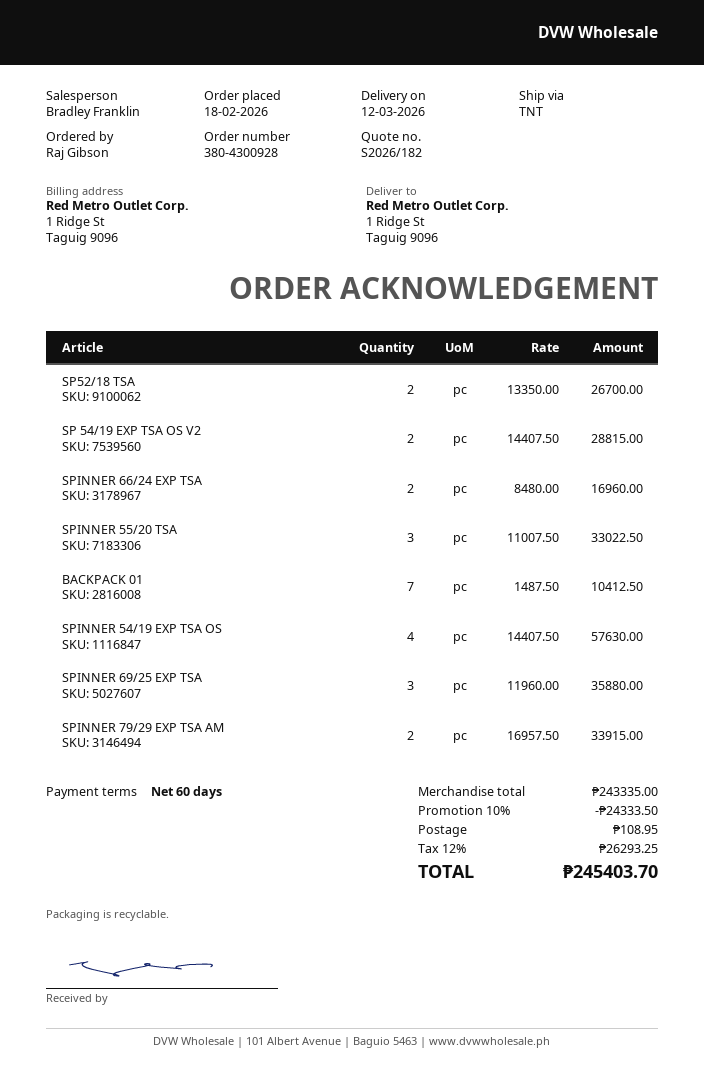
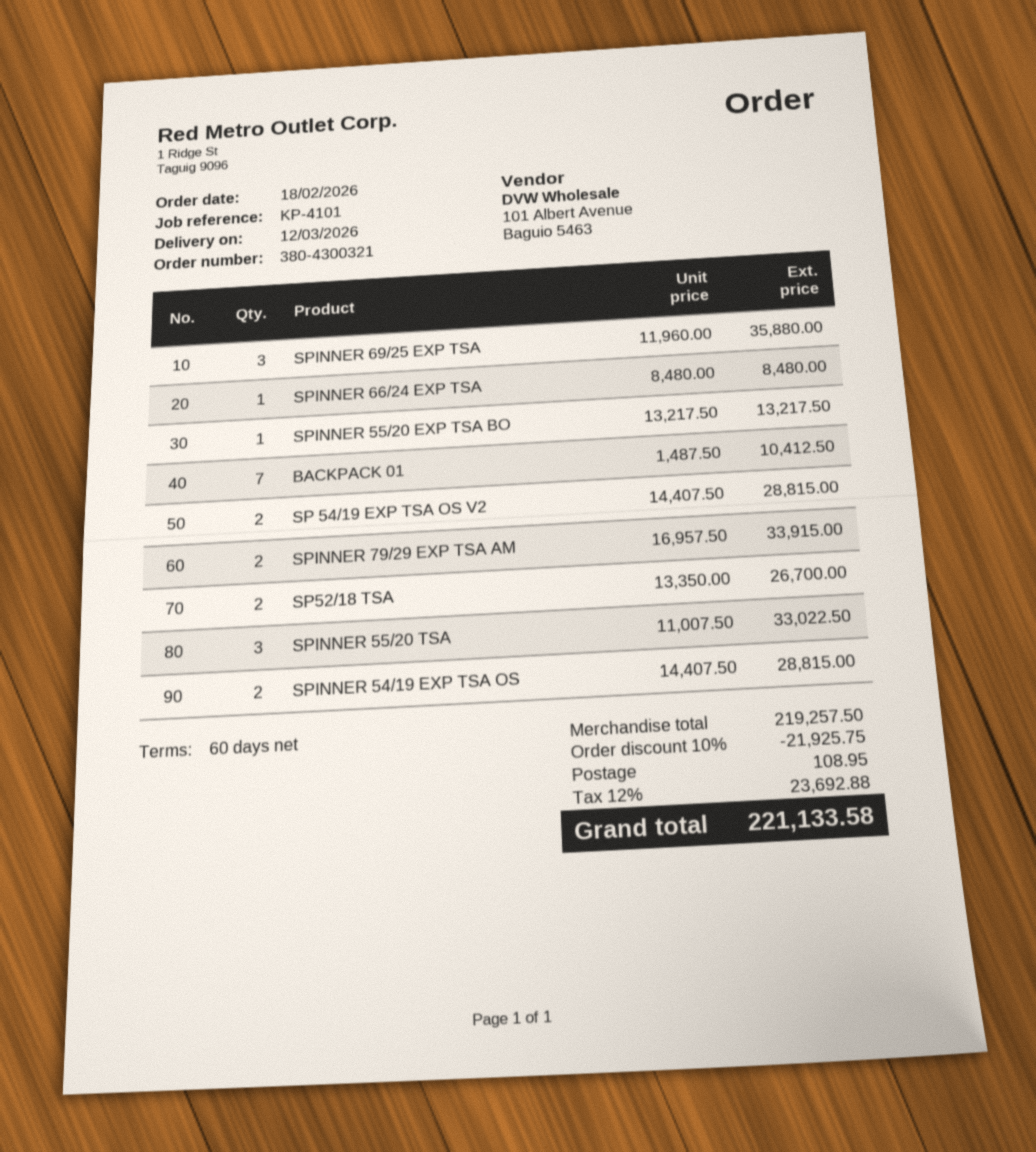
order number: 380-4300928 -> 380-4300321
SPINNER 66/24 EXP TSA: 2 x 8480.00 = 16960.00 -> 1 x 8480.00 = 8480.00
SPINNER 54/19 EXP TSA OS: 4 x 14407.50 = 57630.00 -> 2 x 14407.50 = 28815.00
SPINNER 55/20 EXP TSA BO: none -> 1 x 13217.50 = 13217.50
subtotal: 243335.00 -> 219257.50
discount: 10% = 24333.50 -> 10% = 21925.75
tax: 12% = 26293.25 -> 12% = 23692.88
total: 245403.70 -> 221133.58

